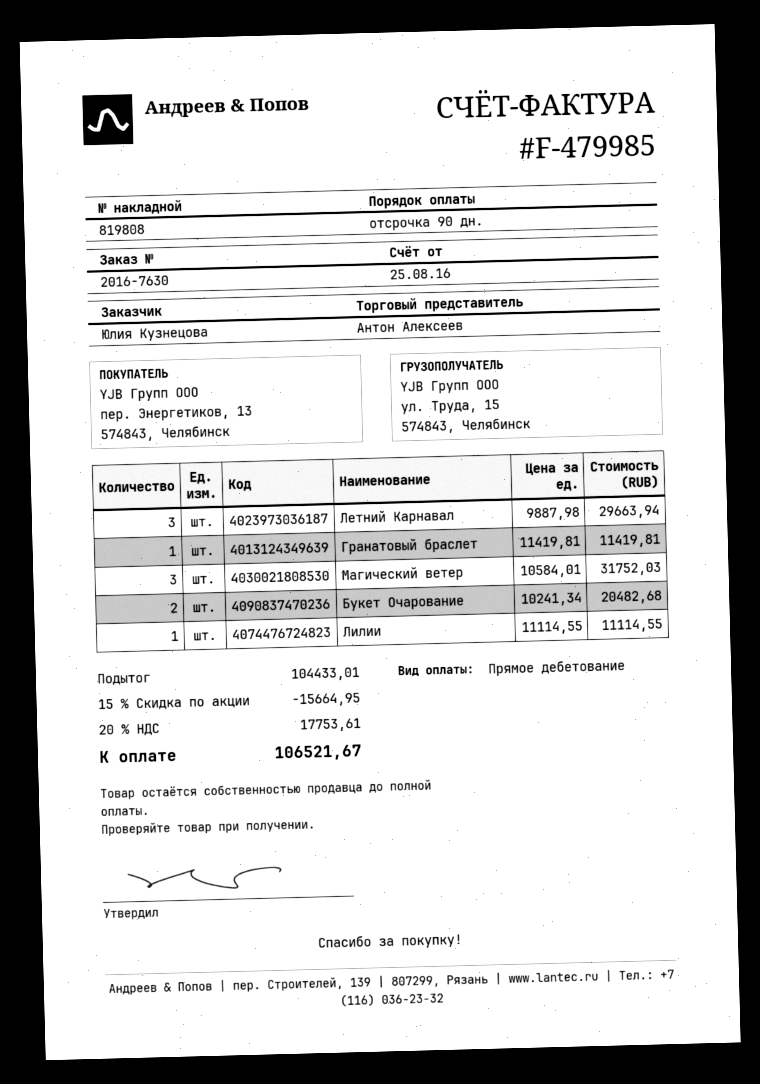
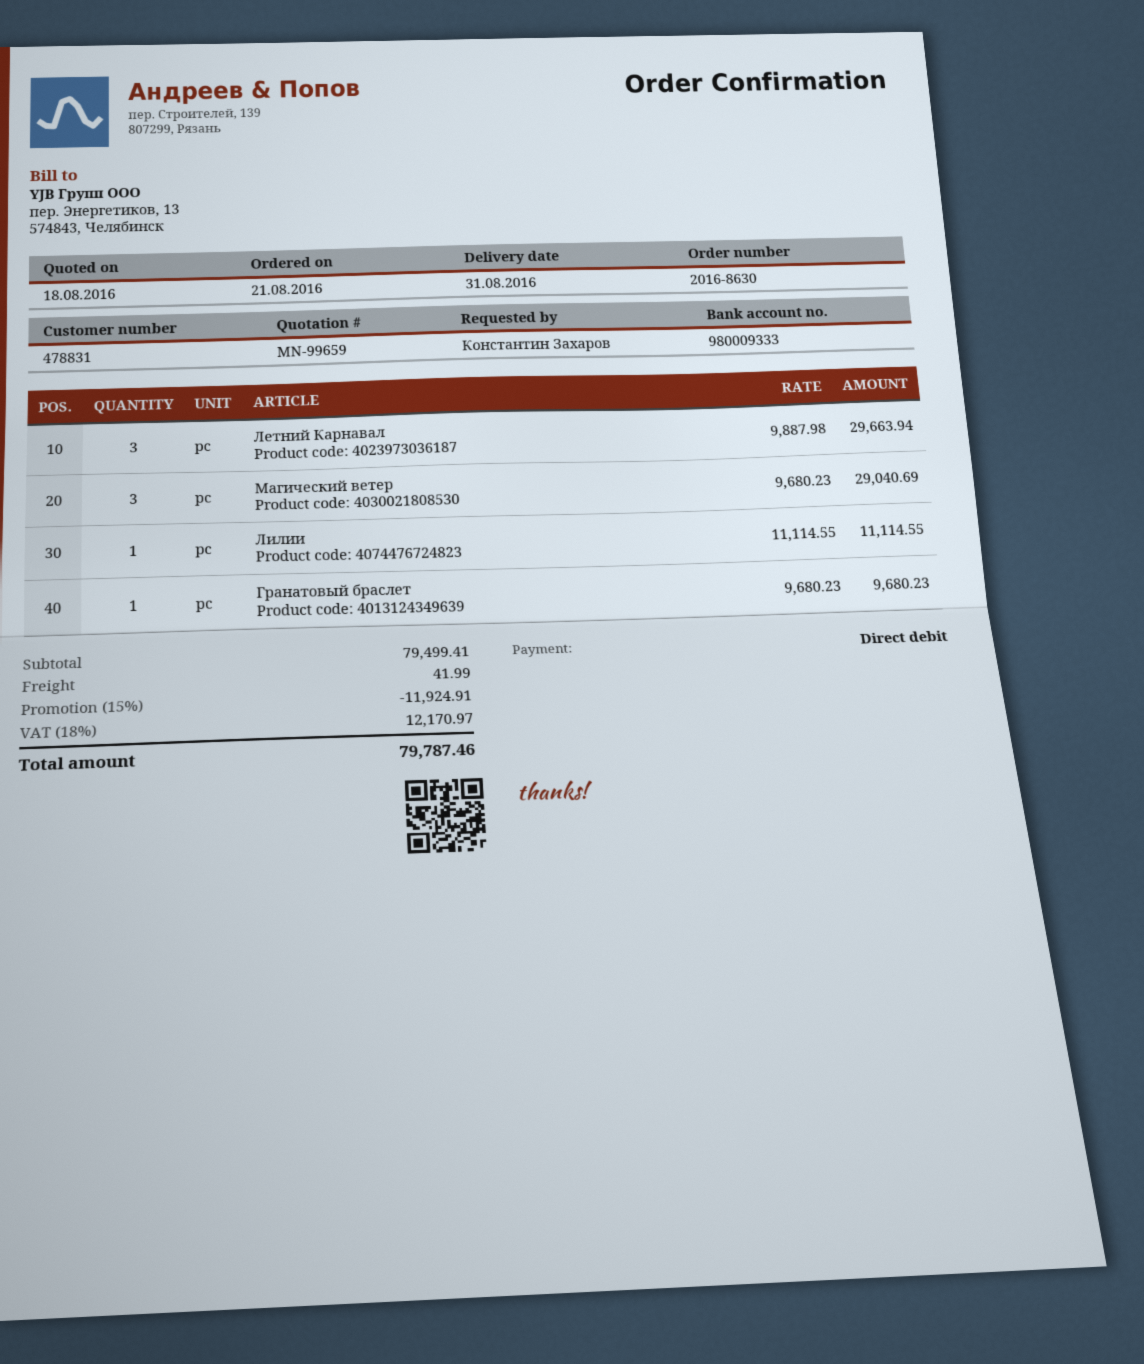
order number: 2016-7630 -> 2016-8630
ordered by: Юлия Кузнецова -> Константин Захаров
Гранатовый браслет: 1 x 11419.81 = 11419.81 -> 1 x 9680.23 = 9680.23
Магический ветер: 3 x 10584.01 = 31752.03 -> 3 x 9680.23 = 29040.69
Букет Очарование: 2 x 10241.34 = 20482.68 -> none
subtotal: 104433.01 -> 79499.41
discount: 15% = 15664.95 -> 15% = 11924.91
shipping: none -> 41.99
tax: 20% = 17753.61 -> 18% = 12170.97
total: 106521.67 -> 79787.46

